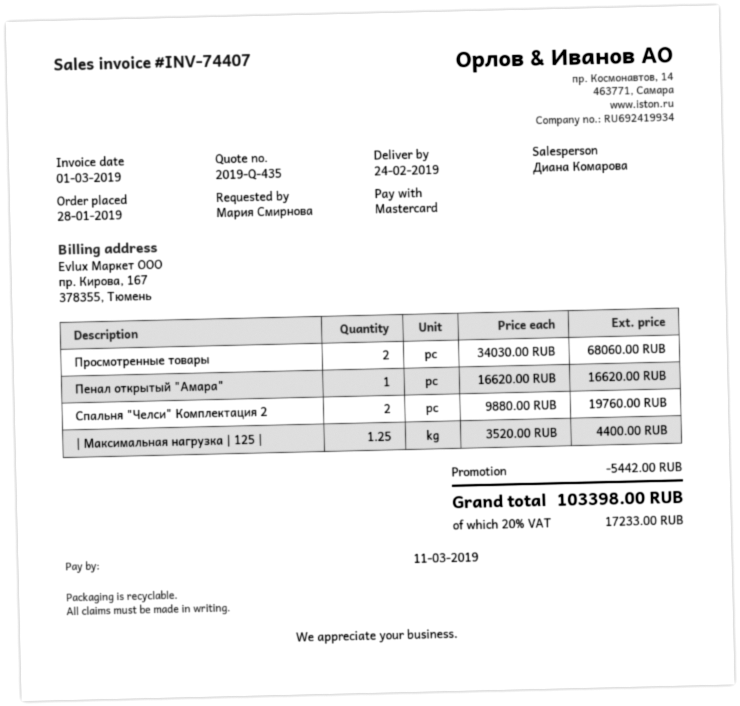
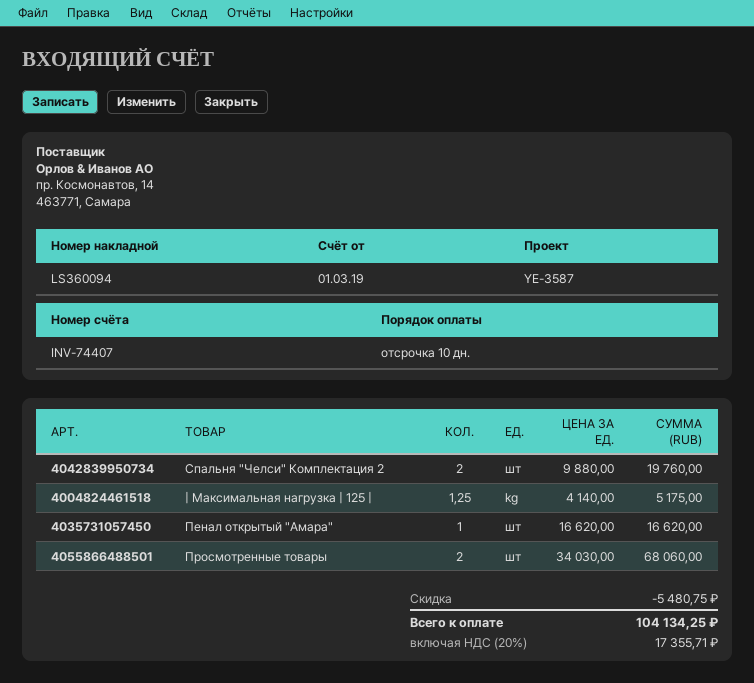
| Максимальная нагрузка | 125 |: 1.25 x 3520.00 = 4400.00 -> 1.25 x 4140.00 = 5175.00
discount: 5442.00 -> 5480.75
tax: 20% = 17233.00 -> 20% = 17355.71
total: 103398.00 -> 104134.25

